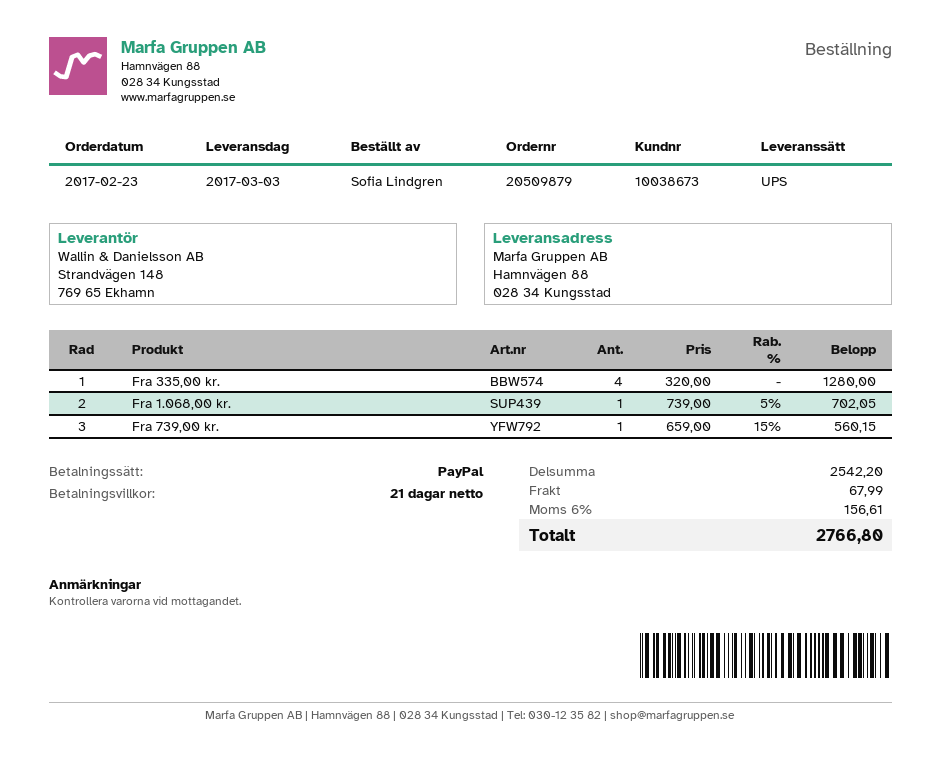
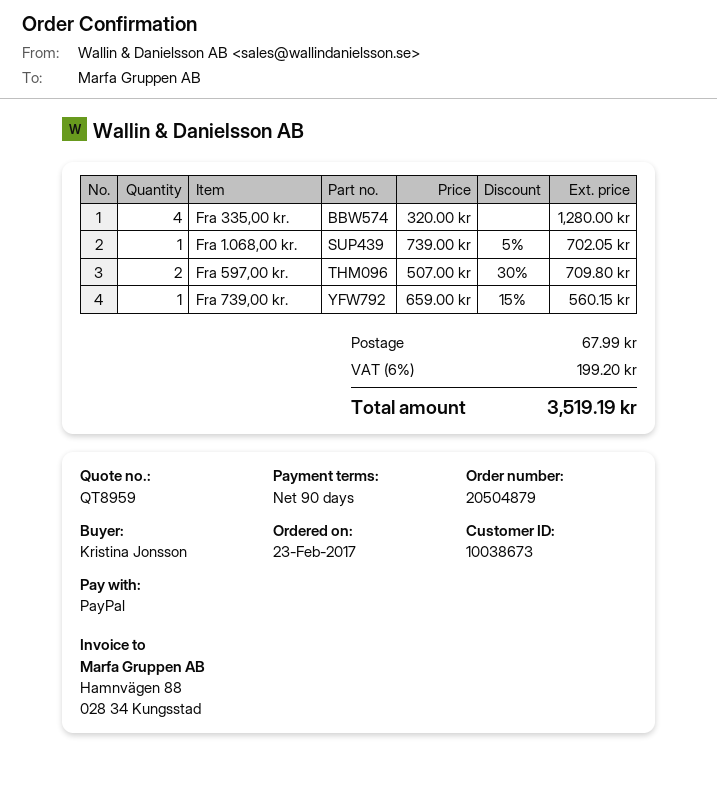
order number: 20509879 -> 20504879
payment terms: 21 days -> 90 days
ordered by: Sofia Lindgren -> Kristina Jonsson
Fra 597,00 kr.: none -> 2 x 507.00 - 30% = 709.80
tax: 6% = 156.61 -> 6% = 199.20
total: 2766.80 -> 3519.19

